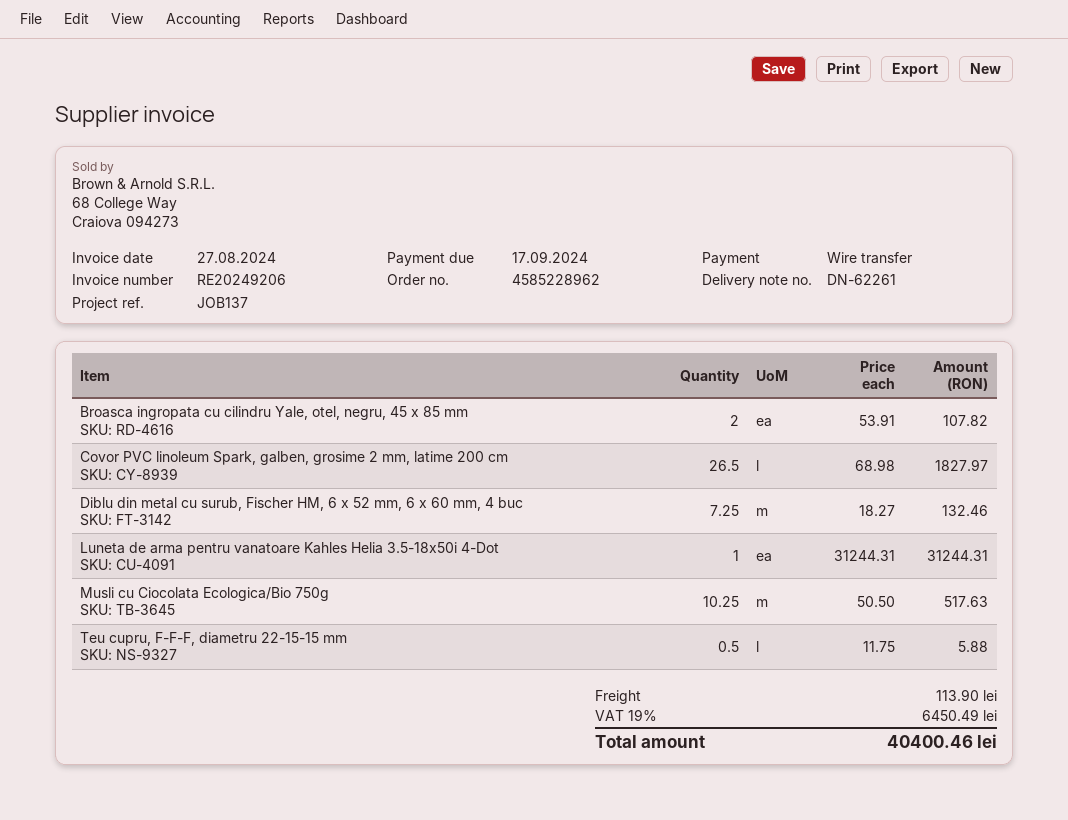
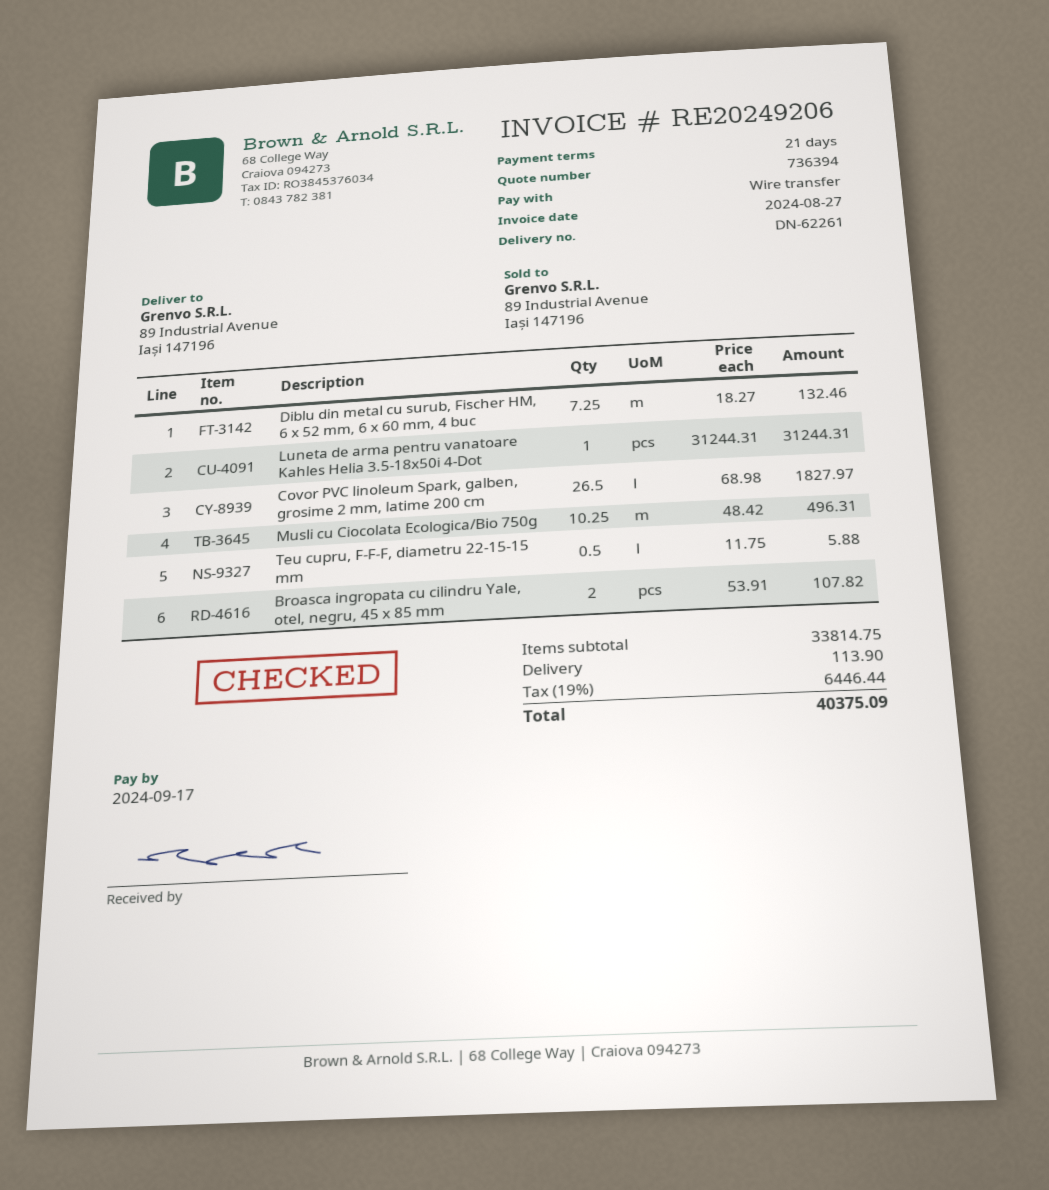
Musli cu Ciocolata Ecologica/Bio 750g: 10.25 x 50.50 = 517.63 -> 10.25 x 48.42 = 496.31
tax: 19% = 6450.49 -> 19% = 6446.44
total: 40400.46 -> 40375.09

